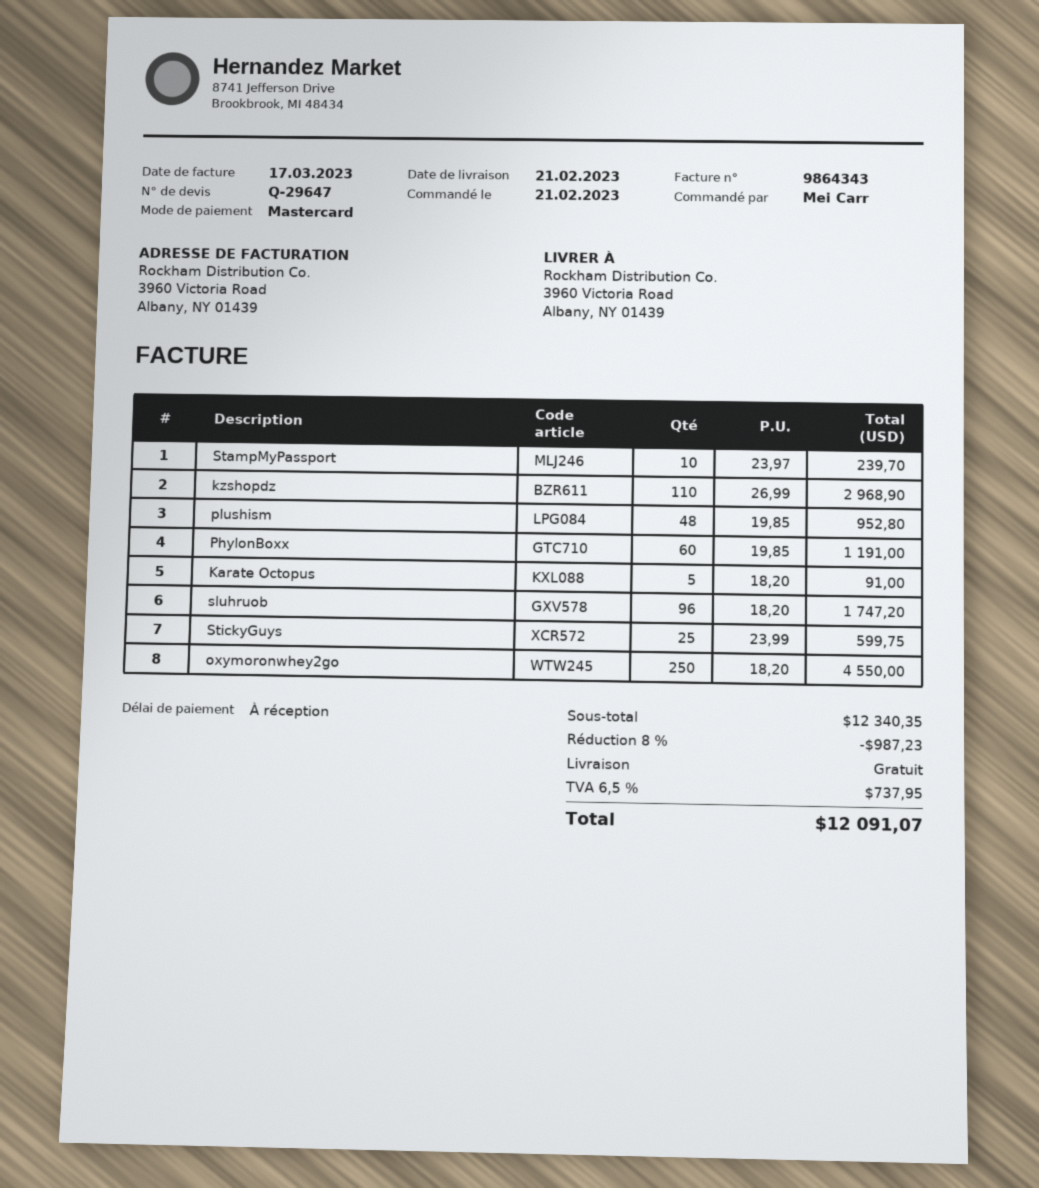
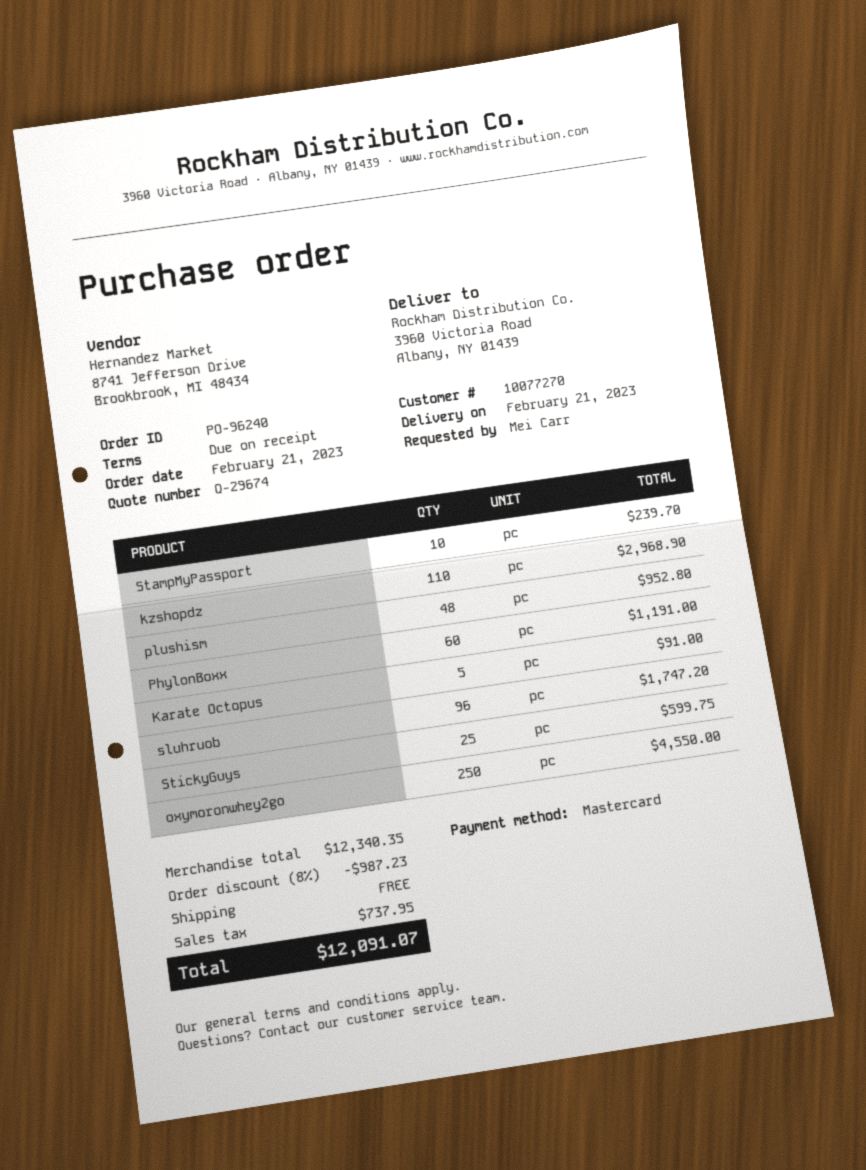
quote number: Q-29647 -> Q-29674

